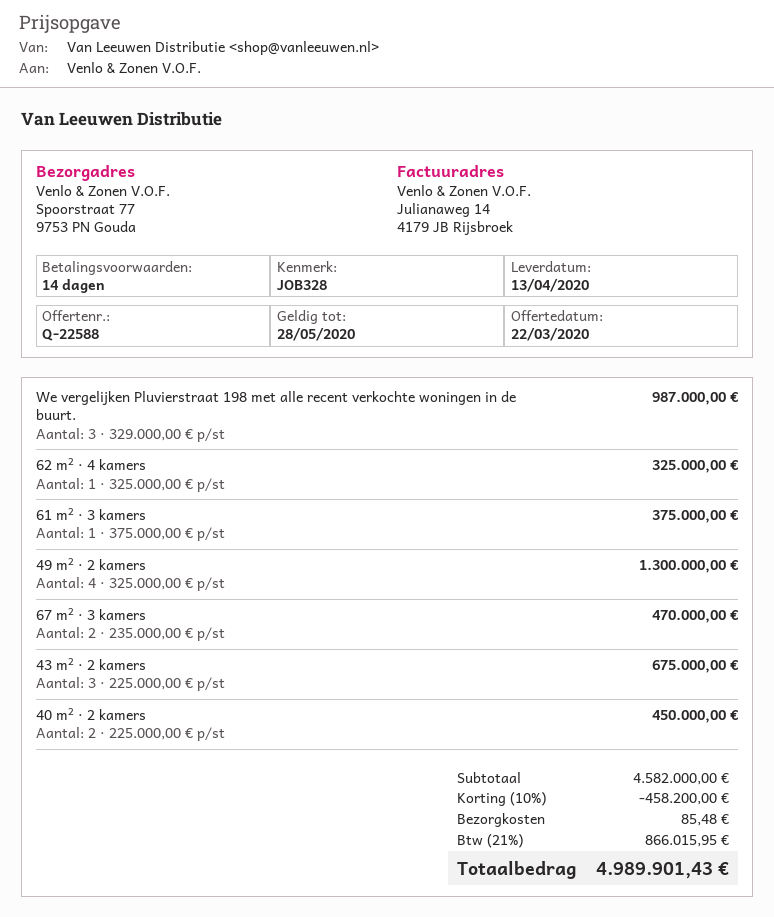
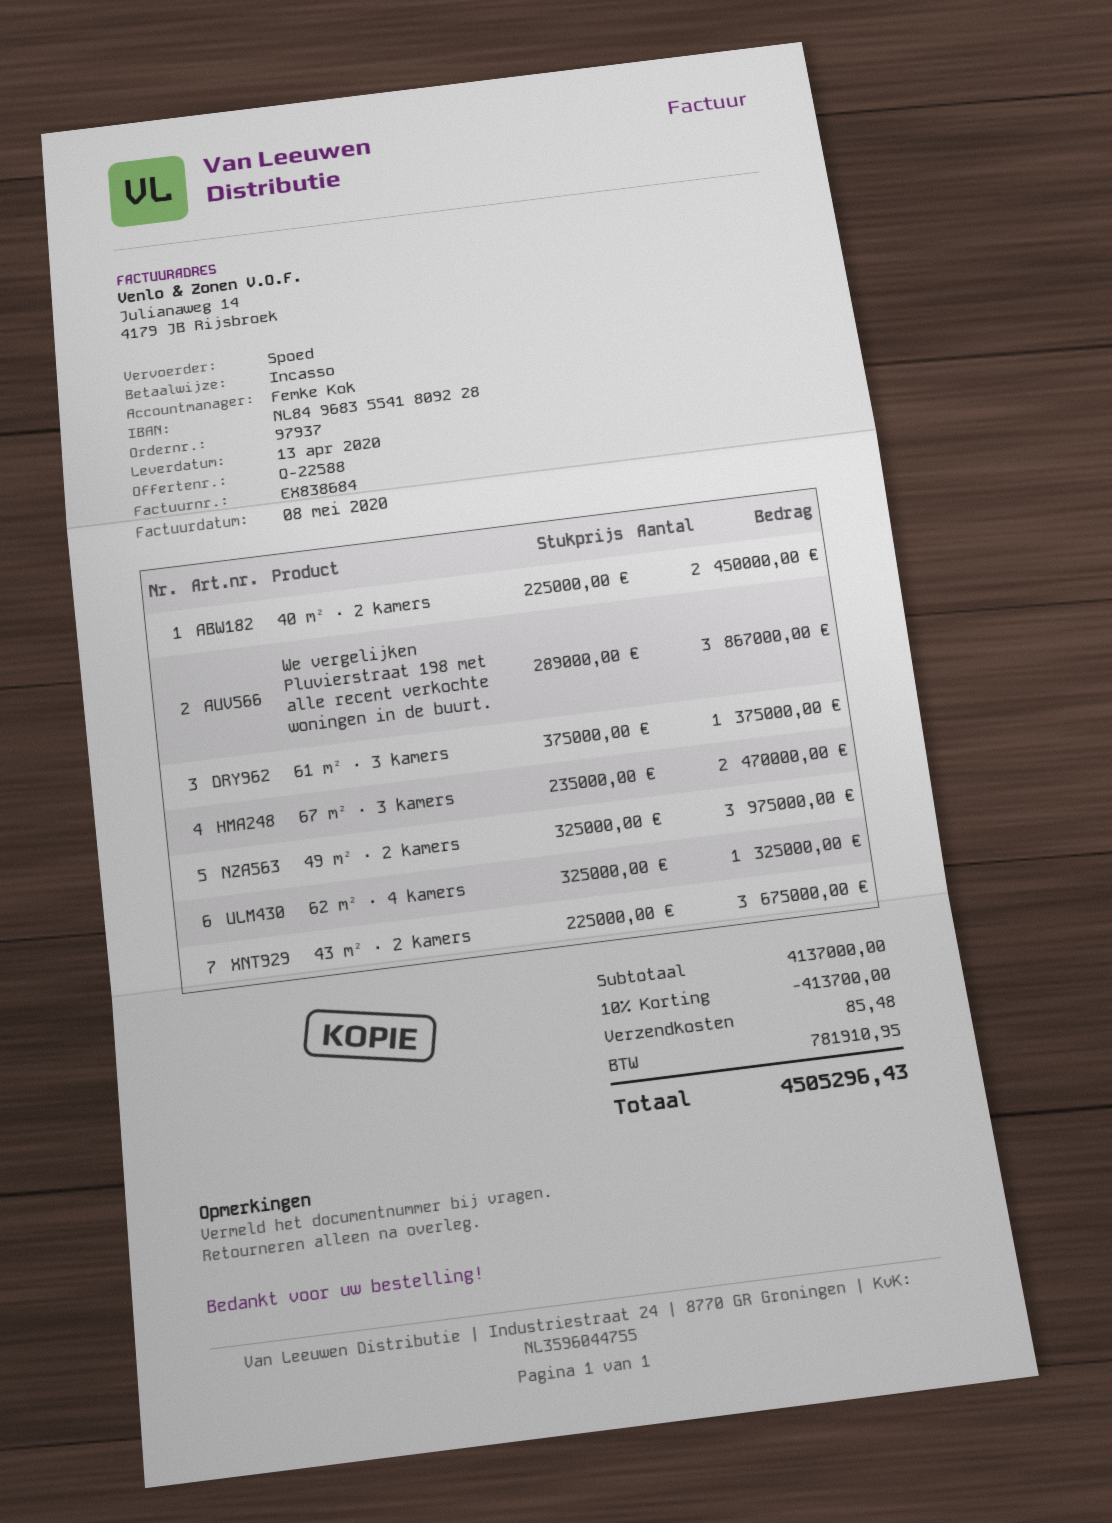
We vergelijken Pluvierstraat 198 met alle recent verkochte woningen in de buurt.: 3 x 329000.00 = 987000.00 -> 3 x 289000.00 = 867000.00
49 m² · 2 kamers: 4 x 325000.00 = 1300000.00 -> 3 x 325000.00 = 975000.00
subtotal: 4582000.00 -> 4137000.00
discount: 10% = 458200.00 -> 10% = 413700.00
tax: 866015.95 -> 781910.95
total: 4989901.43 -> 4505296.43

